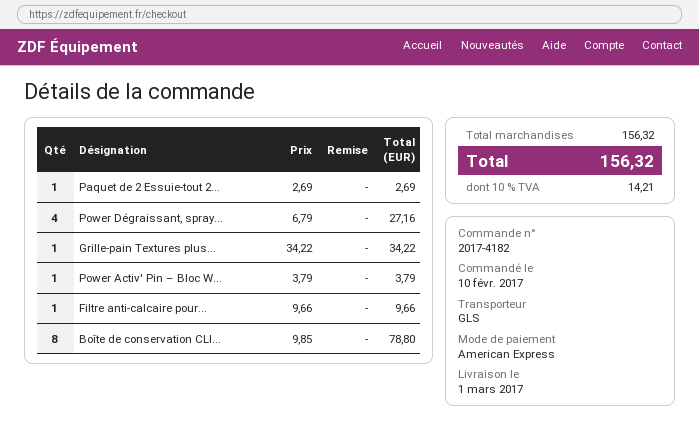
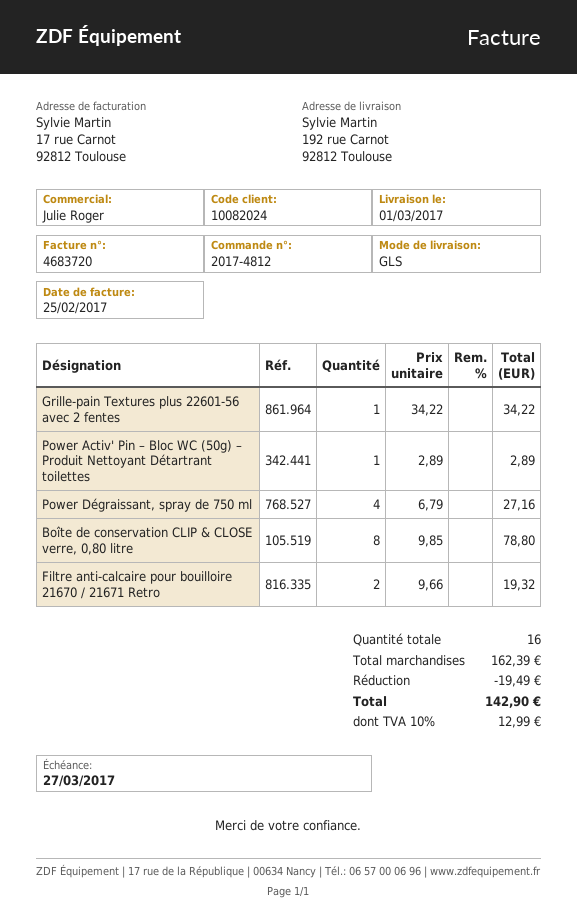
order number: 2017-4182 -> 2017-4812
Paquet de 2 Essuie-tout 2...: 1 x 2.69 = 2.69 -> none
Power Activ' Pin – Bloc W...: 1 x 3.79 = 3.79 -> 1 x 2.89 = 2.89
Filtre anti-calcaire pour...: 1 x 9.66 = 9.66 -> 2 x 9.66 = 19.32
subtotal: 156.32 -> 162.39
discount: none -> 19.49
tax: 10% = 14.21 -> 10% = 12.99
total: 156.32 -> 142.90

